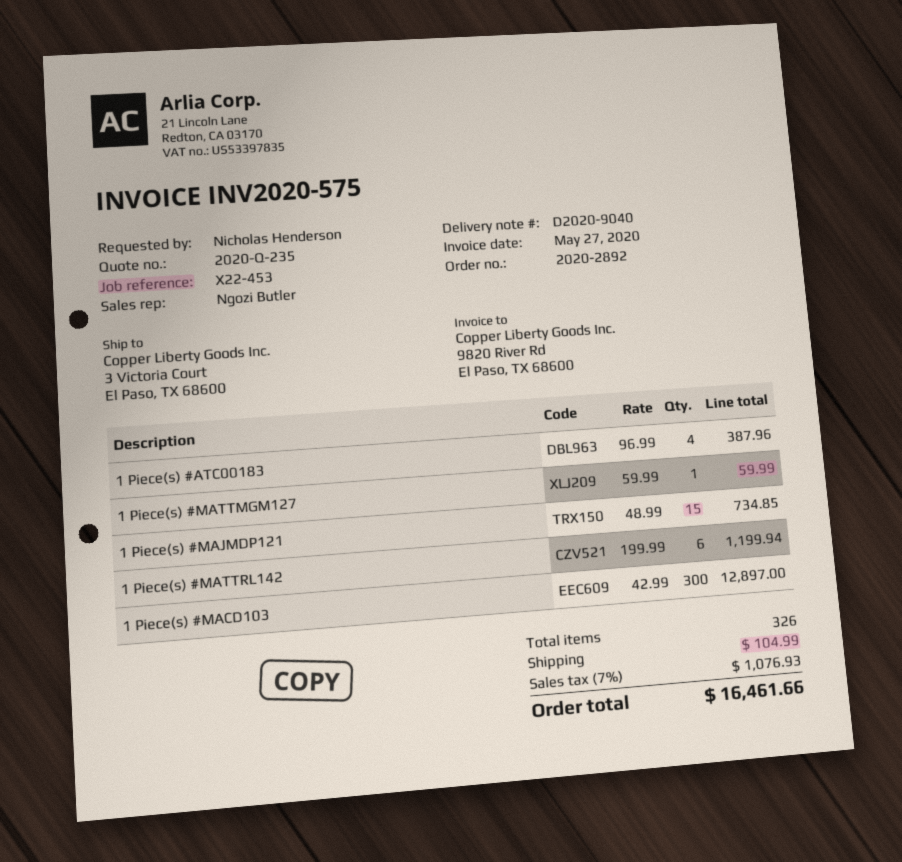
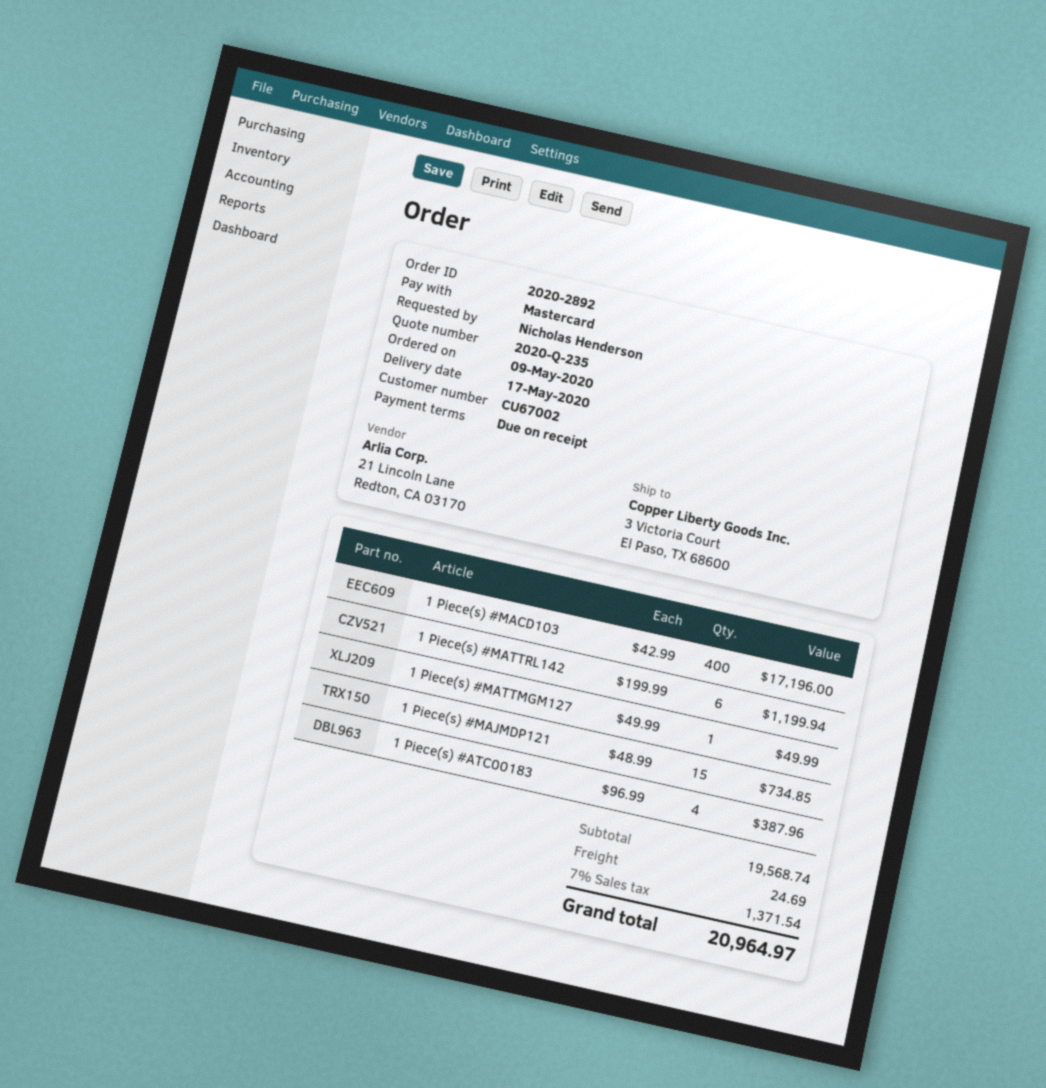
1 Piece(s) #MATTMGM127: 1 x 59.99 = 59.99 -> 1 x 49.99 = 49.99
1 Piece(s) #MACD103: 300 x 42.99 = 12897.00 -> 400 x 42.99 = 17196.00
shipping: 104.99 -> 24.69
tax: 7% = 1076.93 -> 7% = 1371.54
total: 16461.66 -> 20964.97

